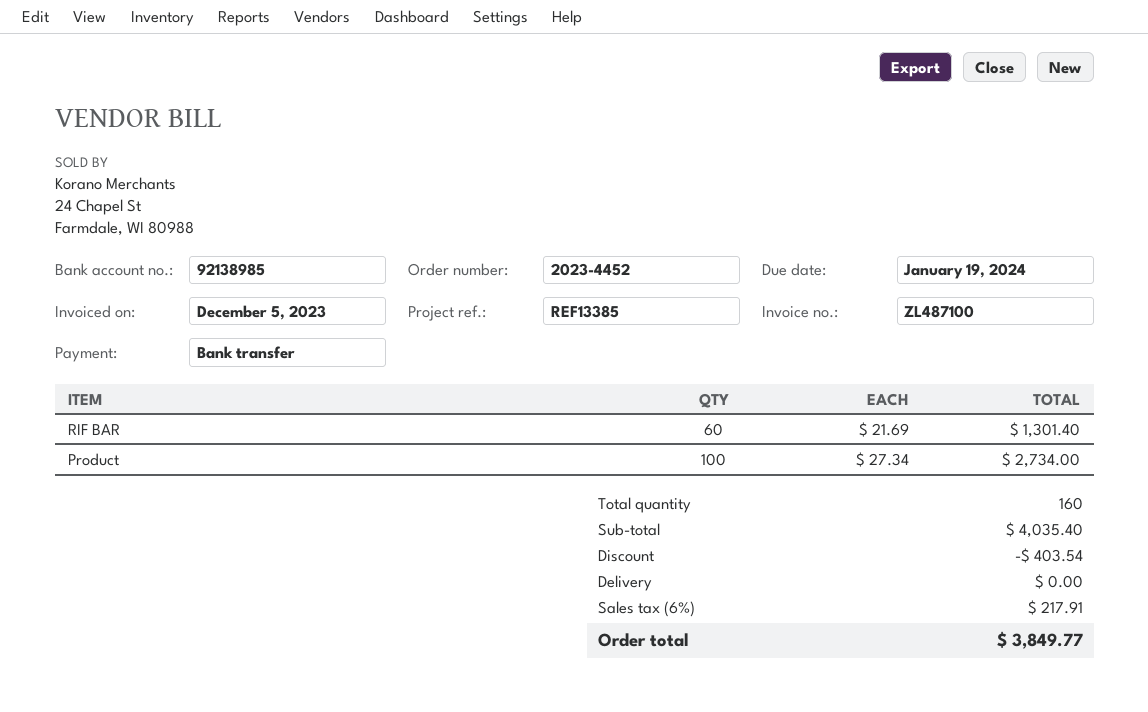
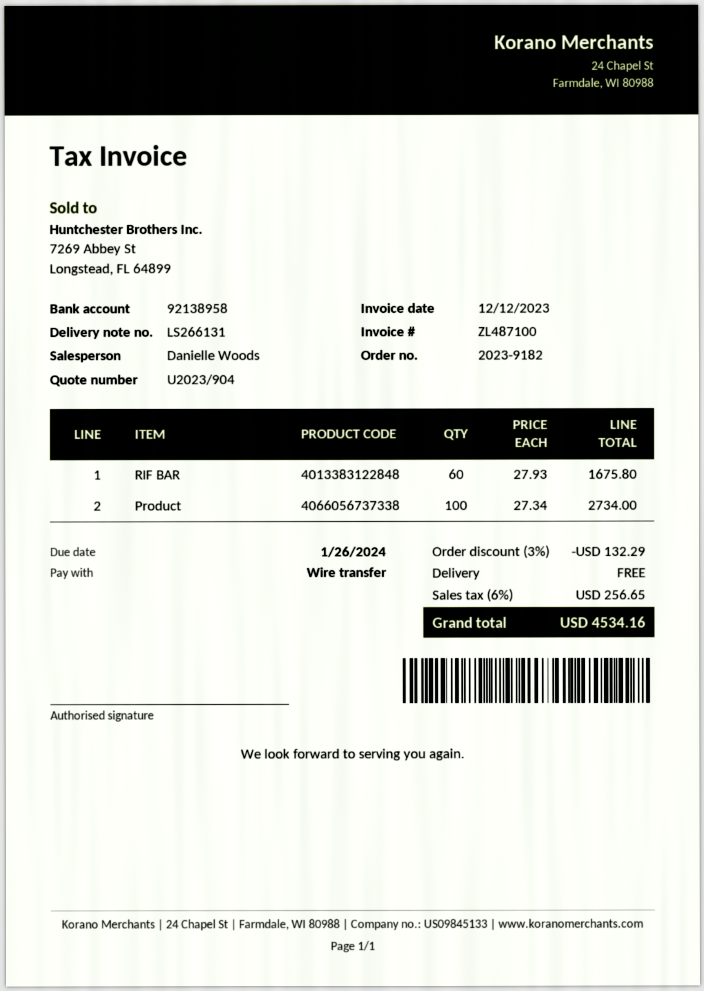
order number: 2023-4452 -> 2023-9182
invoice date: 2023-12-05 -> 2023-12-12
due date: 2024-01-19 -> 2024-01-26
bank account: 92138985 -> 92138958
RIF BAR: 60 x 21.69 = 1301.40 -> 60 x 27.93 = 1675.80
discount: 403.54 -> 132.29
tax: 6% = 217.91 -> 6% = 256.65
total: 3849.77 -> 4534.16

